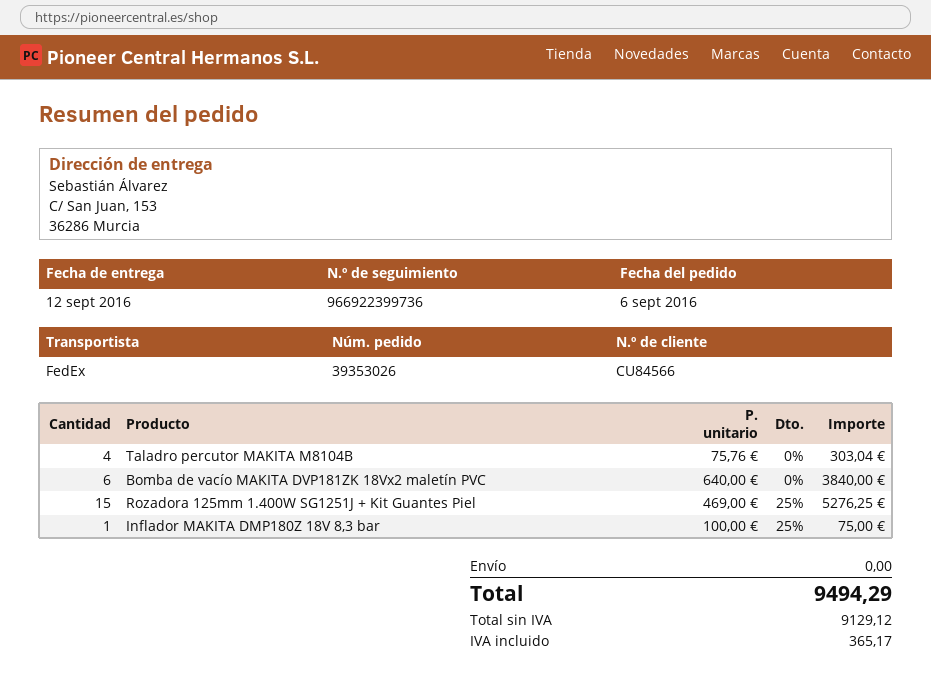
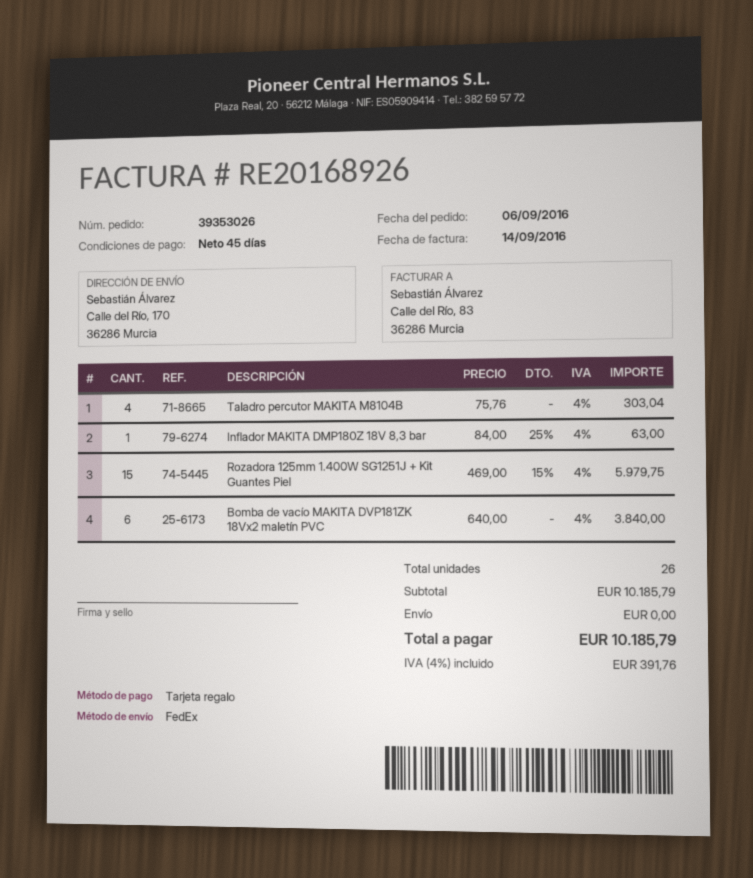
ship to: C/ San Juan, 153, 36286 Murcia -> Calle del Río, 170, 36286 Murcia
Rozadora 125mm 1.400W SG1251J + Kit Guantes Piel: 15 x 469.00 - 25% = 5276.25 -> 15 x 469.00 - 15% = 5979.75
Inflador MAKITA DMP180Z 18V 8,3 bar: 1 x 100.00 - 25% = 75.00 -> 1 x 84.00 - 25% = 63.00
tax: 365.17 -> 391.76
total: 9494.29 -> 10185.79

